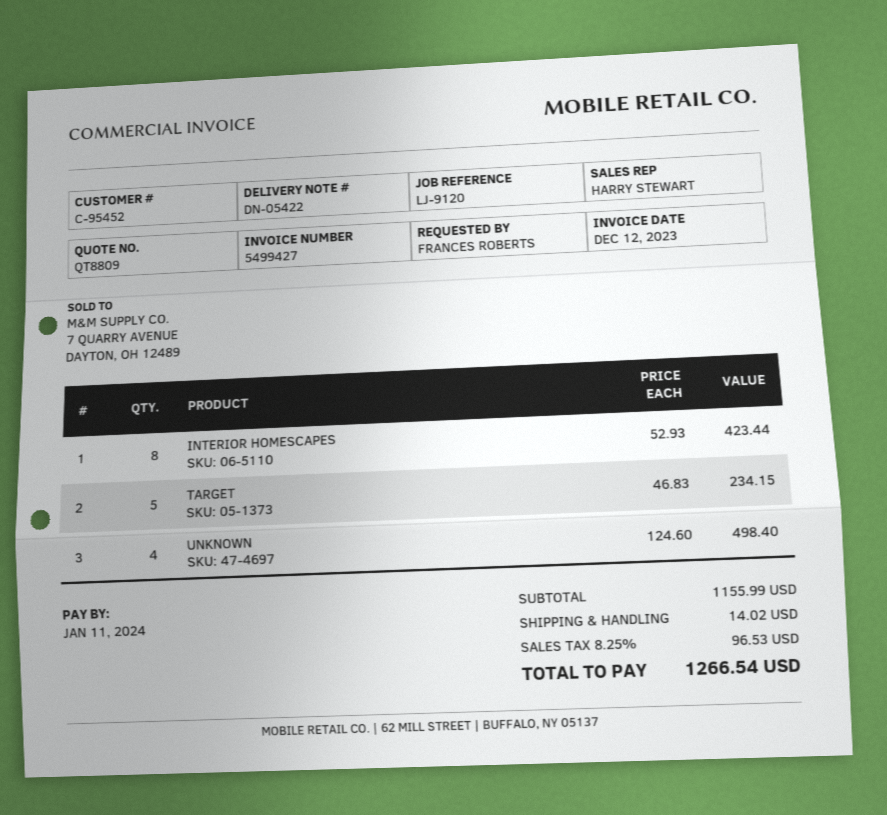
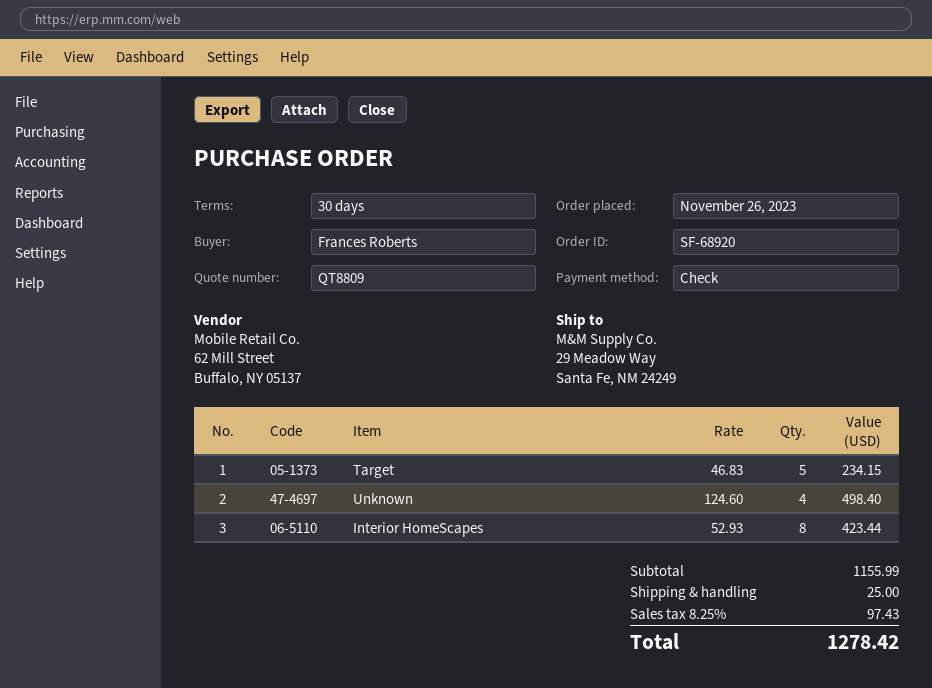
shipping: 14.02 -> 25.00
tax: 8.25% = 96.53 -> 8.25% = 97.43
total: 1266.54 -> 1278.42

